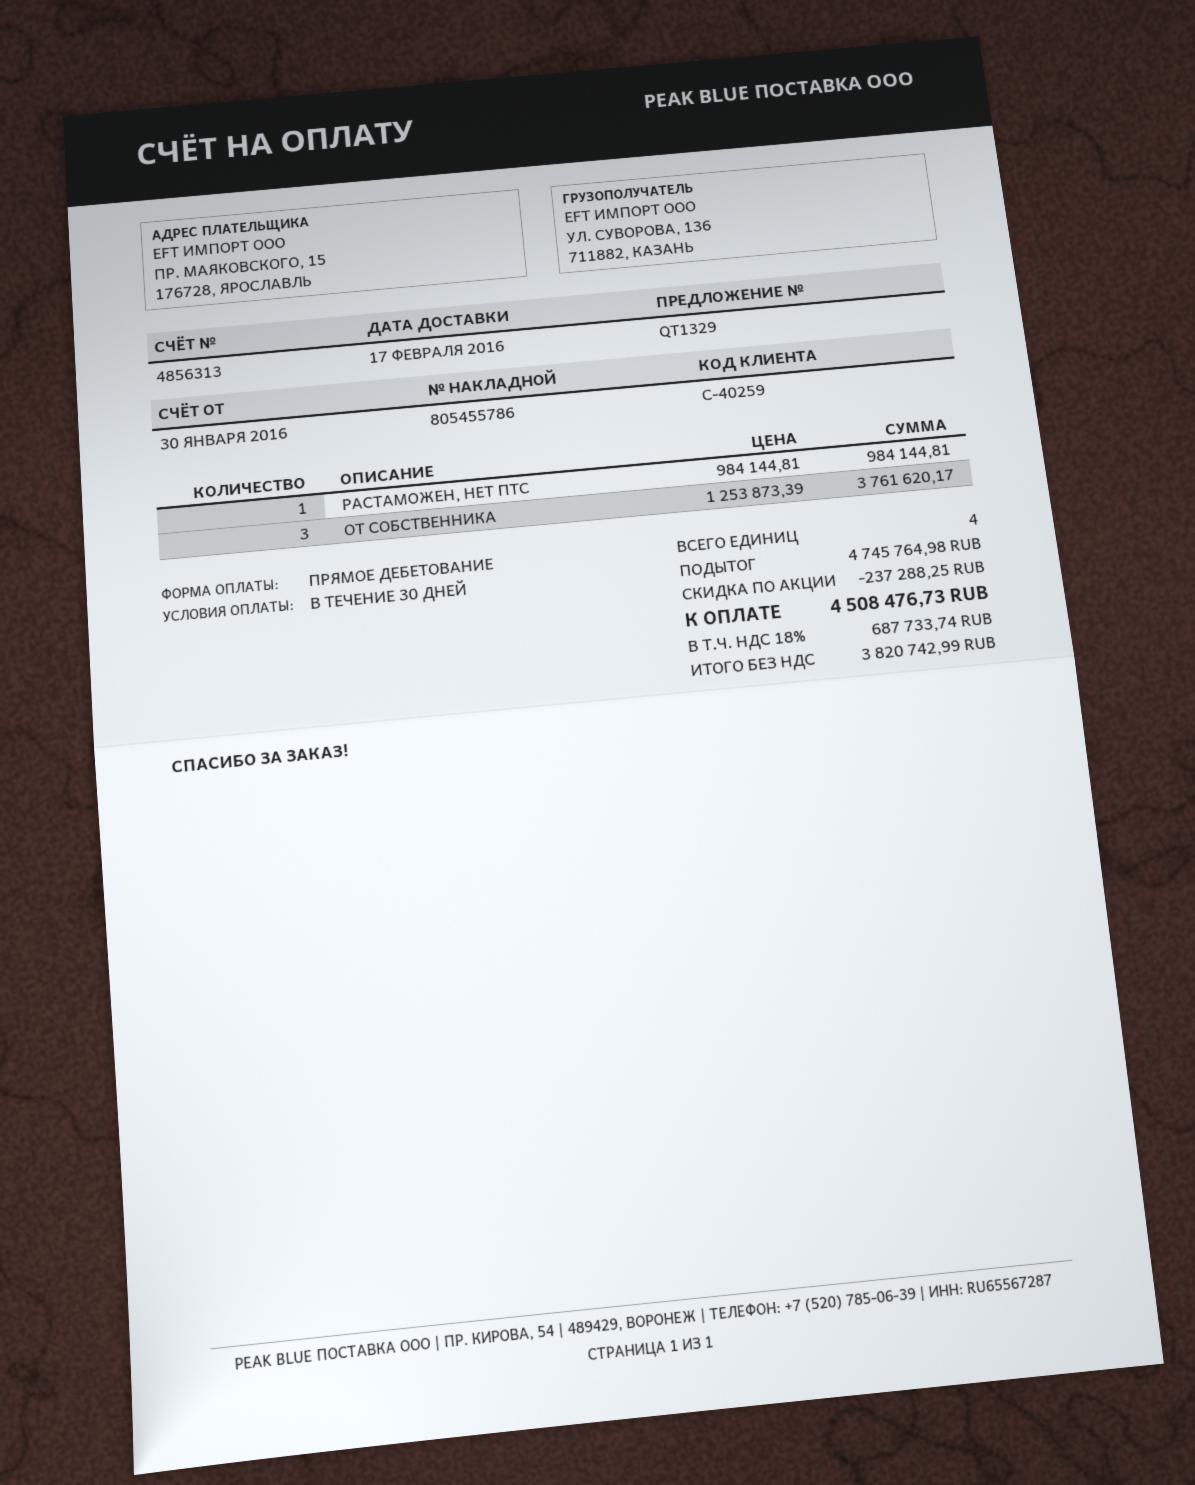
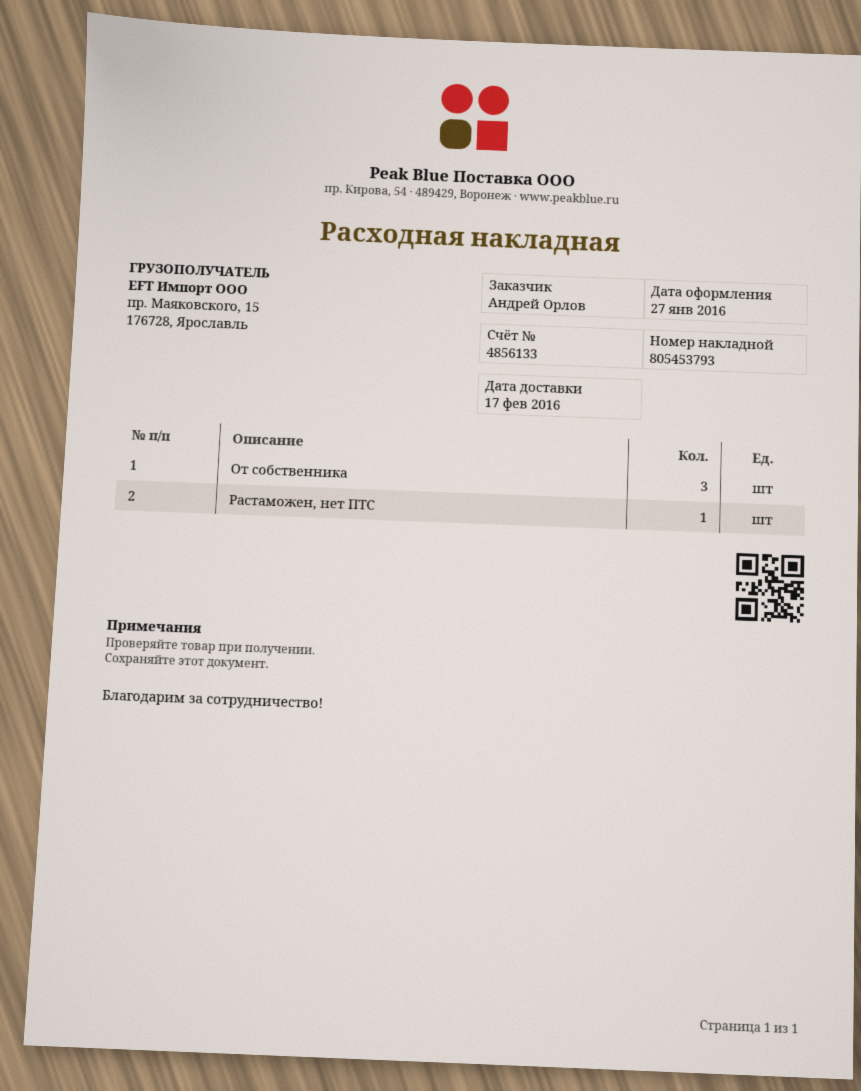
delivery note number: 805455786 -> 805453793
invoice number: 4856313 -> 4856133
ship to: УЛ. СУВОРОВА, 136, 711882, КАЗАНЬ -> пр. Маяковского, 15, 176728, Ярославль

